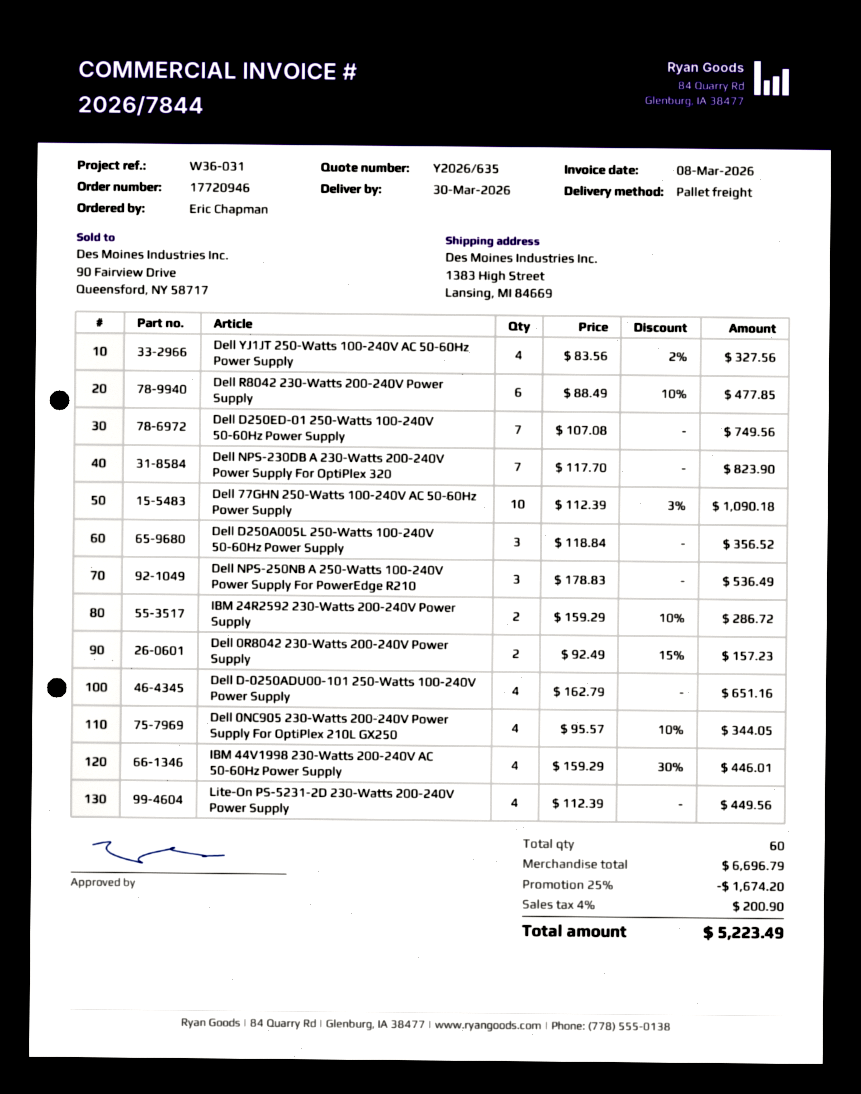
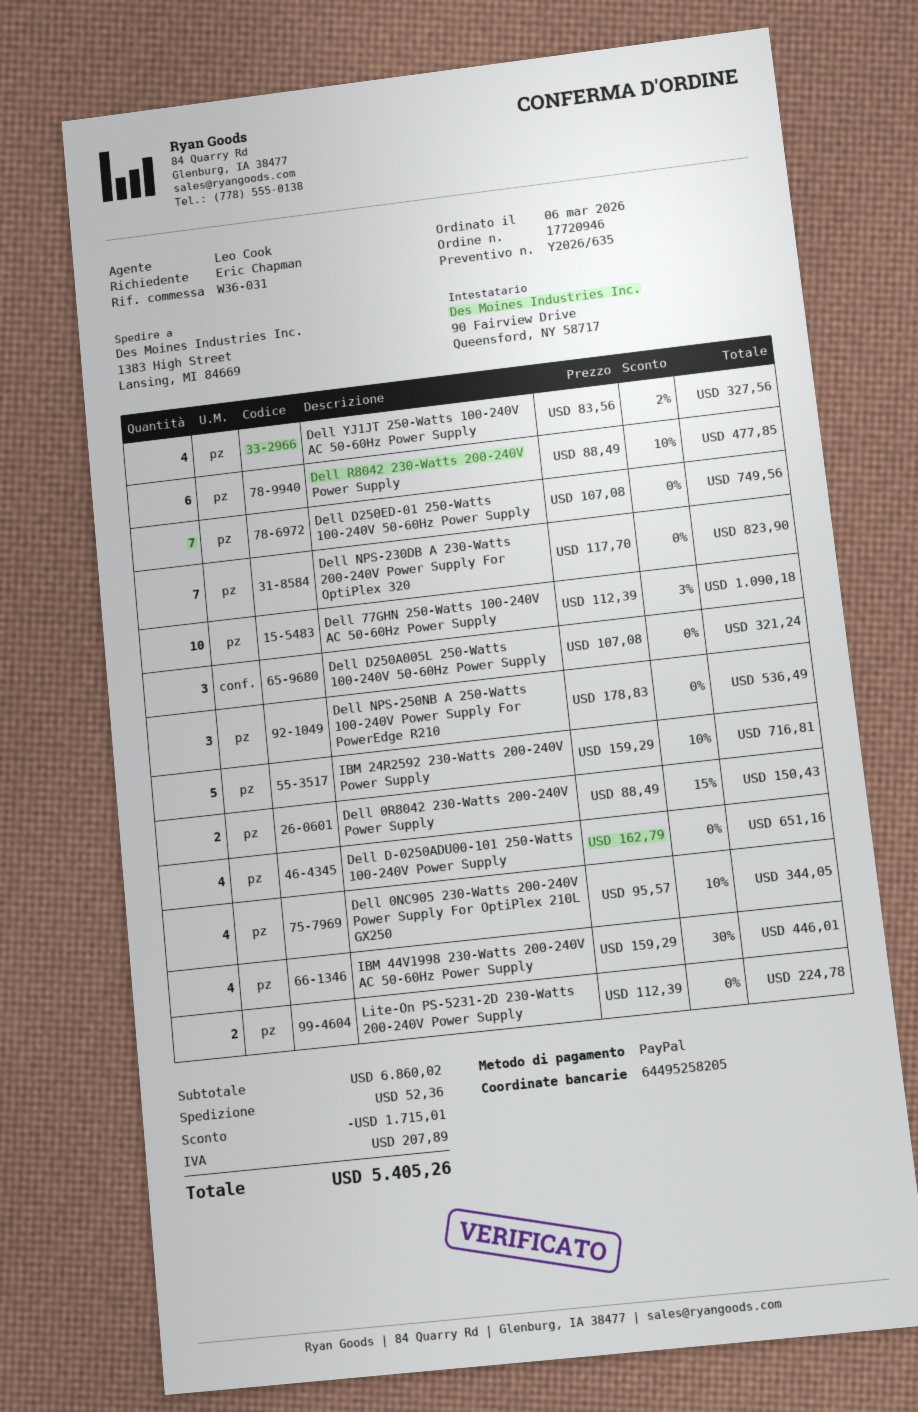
Dell D250A005L 250-Watts 100-240V 50-60Hz Power Supply: 3 x 118.84 = 356.52 -> 3 x 107.08 = 321.24
IBM 24R2592 230-Watts 200-240V Power Supply: 2 x 159.29 - 10% = 286.72 -> 5 x 159.29 - 10% = 716.81
Dell 0R8042 230-Watts 200-240V Power Supply: 2 x 92.49 - 15% = 157.23 -> 2 x 88.49 - 15% = 150.43
Lite-On PS-5231-2D 230-Watts 200-240V Power Supply: 4 x 112.39 = 449.56 -> 2 x 112.39 = 224.78
subtotal: 6696.79 -> 6860.02
discount: 1674.20 -> 1715.01
shipping: none -> 52.36
tax: 200.90 -> 207.89
total: 5223.49 -> 5405.26

